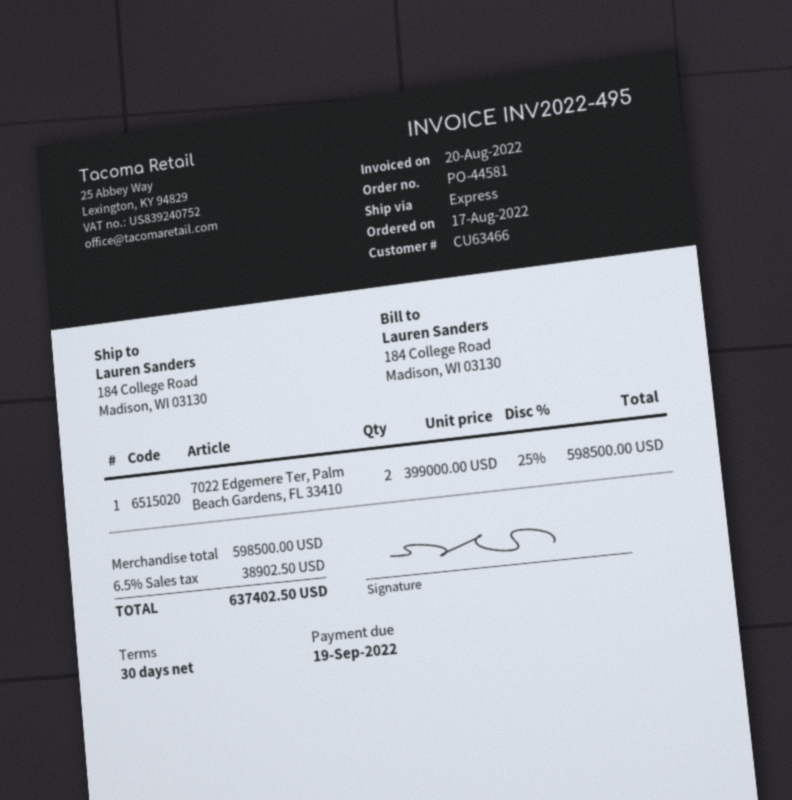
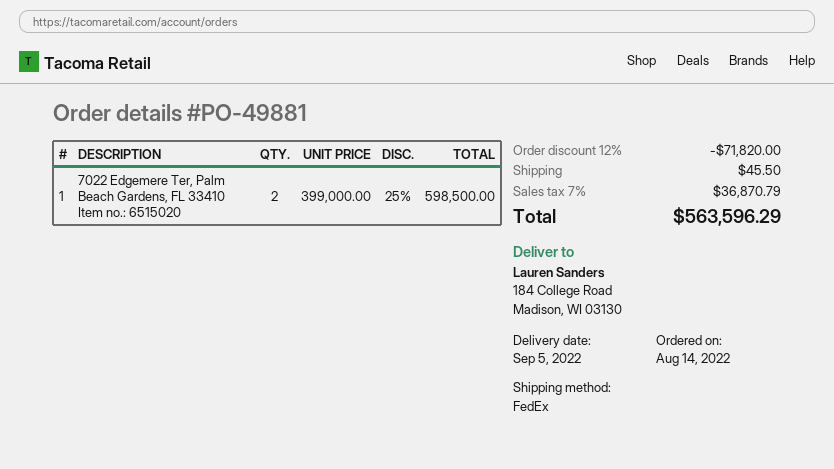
order number: PO-44581 -> PO-49881
order date: 2022-08-17 -> 2022-08-14
shipping method: express -> FedEx
discount: none -> 12% = 71820.00
shipping: none -> 45.50
tax: 6.5% = 38902.50 -> 7% = 36870.79
total: 637402.50 -> 563596.29

